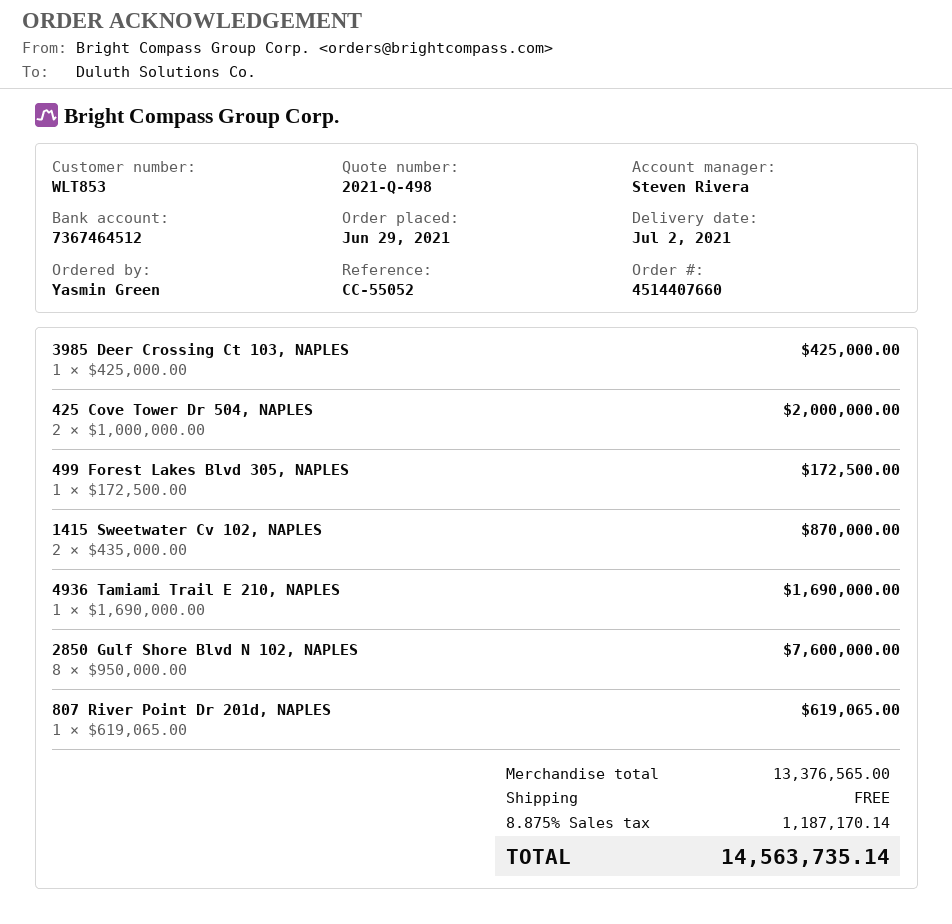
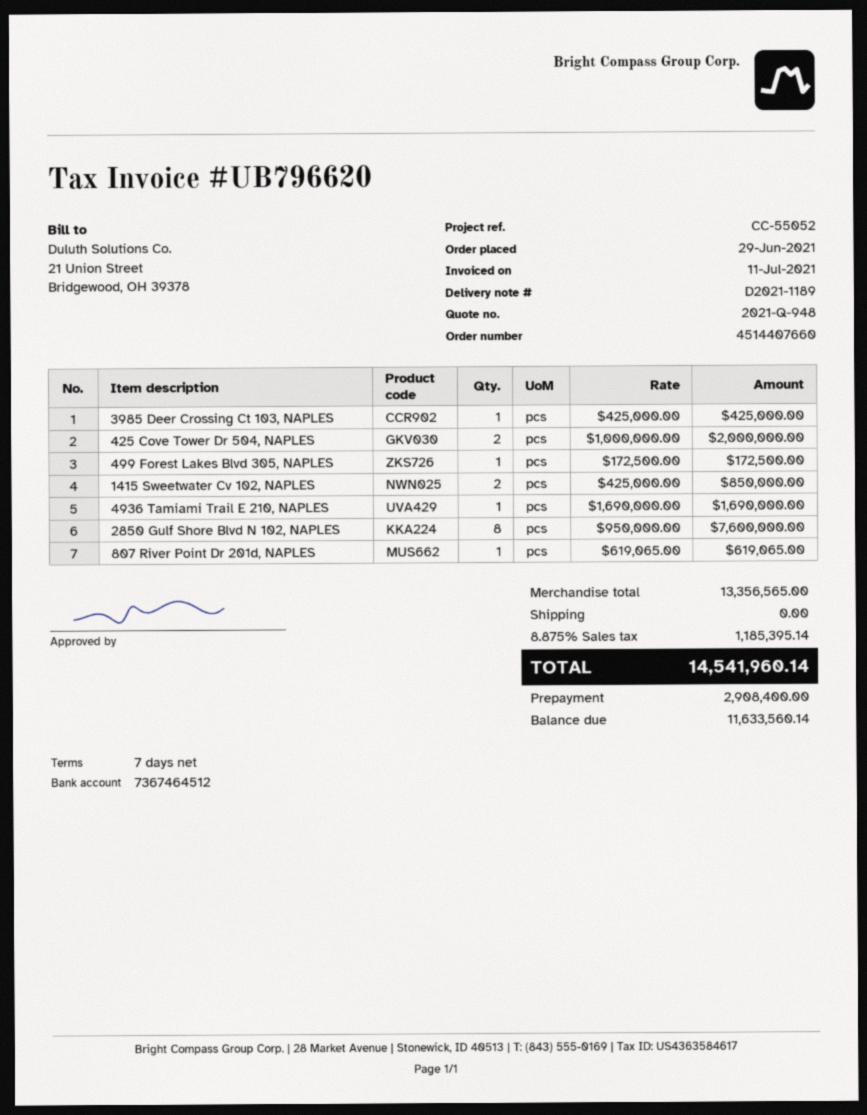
quote number: 2021-Q-498 -> 2021-Q-948
1415 Sweetwater Cv 102, NAPLES: 2 x 435000.00 = 870000.00 -> 2 x 425000.00 = 850000.00
subtotal: 13376565.00 -> 13356565.00
tax: 8.875% = 1187170.14 -> 8.875% = 1185395.14
total: 14563735.14 -> 14541960.14

